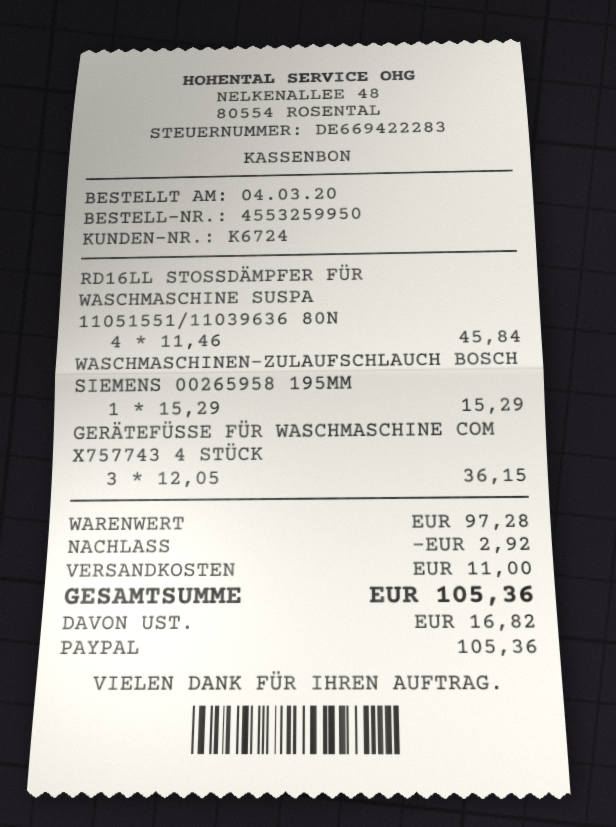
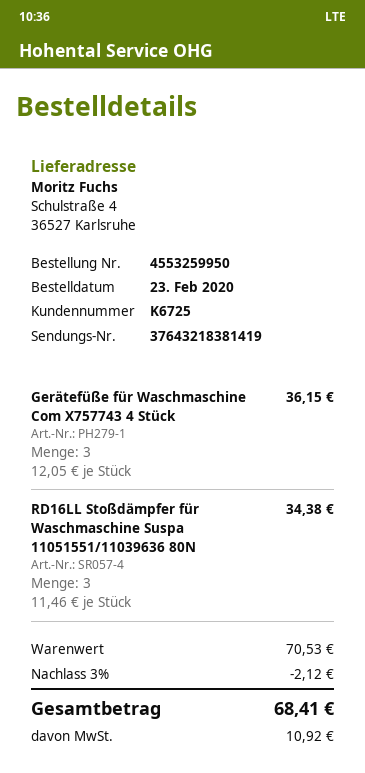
order date: 2020-03-04 -> 2020-02-23
customer number: K6724 -> K6725
RD16LL STOSSDÄMPFER FÜR WASCHMASCHINE SUSPA 11051551/11039636 80N: 4 x 11.46 = 45.84 -> 3 x 11.46 = 34.38
WASCHMASCHINEN-ZULAUFSCHLAUCH BOSCH SIEMENS 00265958 195MM: 1 x 15.29 = 15.29 -> none
subtotal: 97.28 -> 70.53
discount: 2.92 -> 2.12
shipping: 11.00 -> none
tax: 16.82 -> 10.92
total: 105.36 -> 68.41

